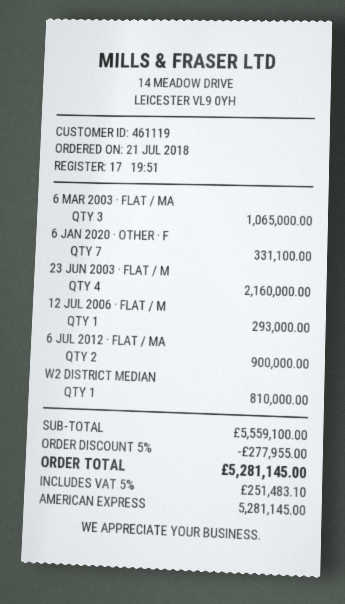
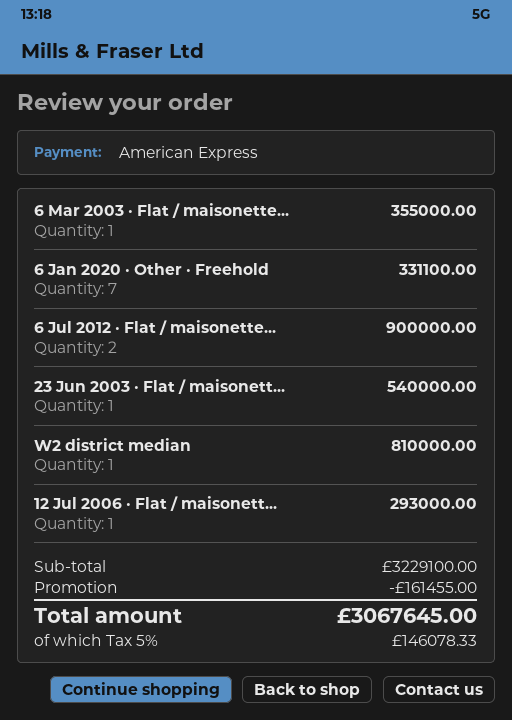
6 MAR 2003 · FLAT / MA: 3 for 1065000.00 -> 1 for 355000.00
23 JUN 2003 · FLAT / M: 4 for 2160000.00 -> 1 for 540000.00
subtotal: 5559100.00 -> 3229100.00
discount: 277955.00 -> 161455.00
tax: 5% = 251483.10 -> 5% = 146078.33
total: 5281145.00 -> 3067645.00

